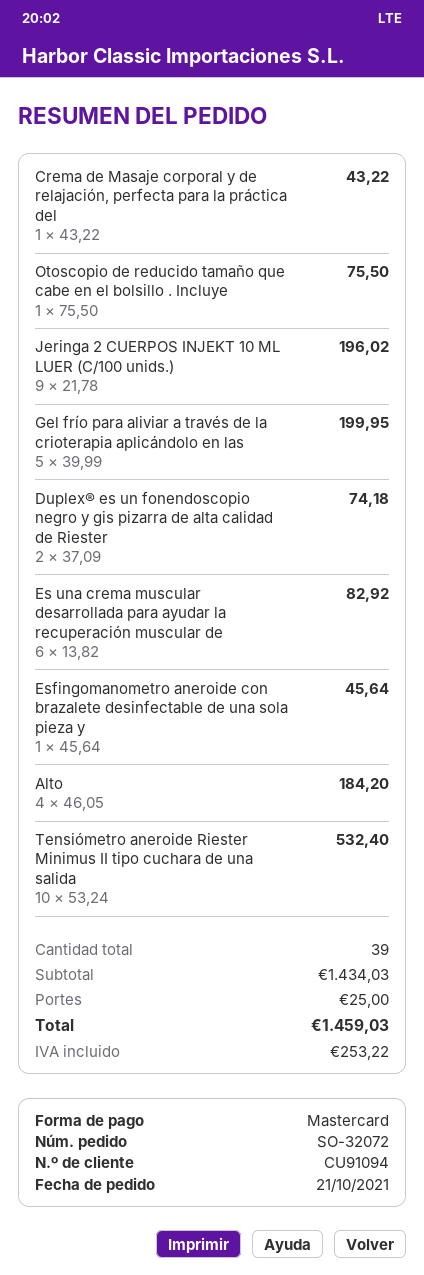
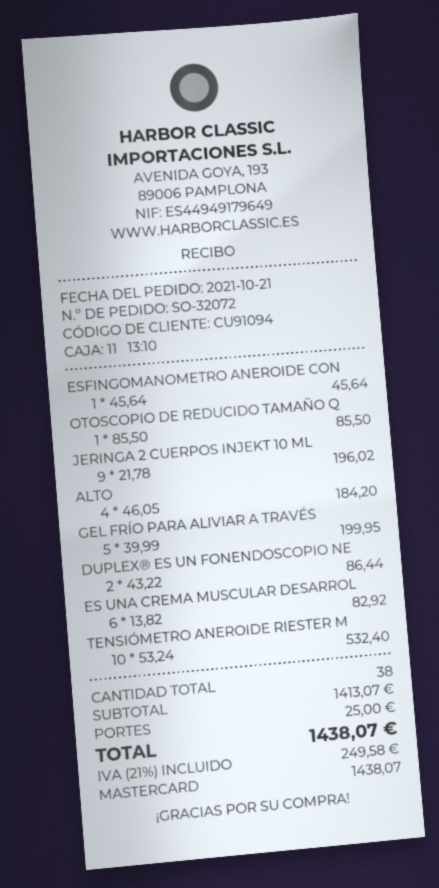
Crema de Masaje corporal y de relajación, perfecta para la práctica del: 1 x 43.22 = 43.22 -> none
Otoscopio de reducido tamaño que cabe en el bolsillo . Incluye: 1 x 75.50 = 75.50 -> 1 x 85.50 = 85.50
Duplex® es un fonendoscopio negro y gis pizarra de alta calidad de Riester: 2 x 37.09 = 74.18 -> 2 x 43.22 = 86.44
total quantity: 39 -> 38
subtotal: 1434.03 -> 1413.07
tax: 253.22 -> 249.58
total: 1459.03 -> 1438.07

